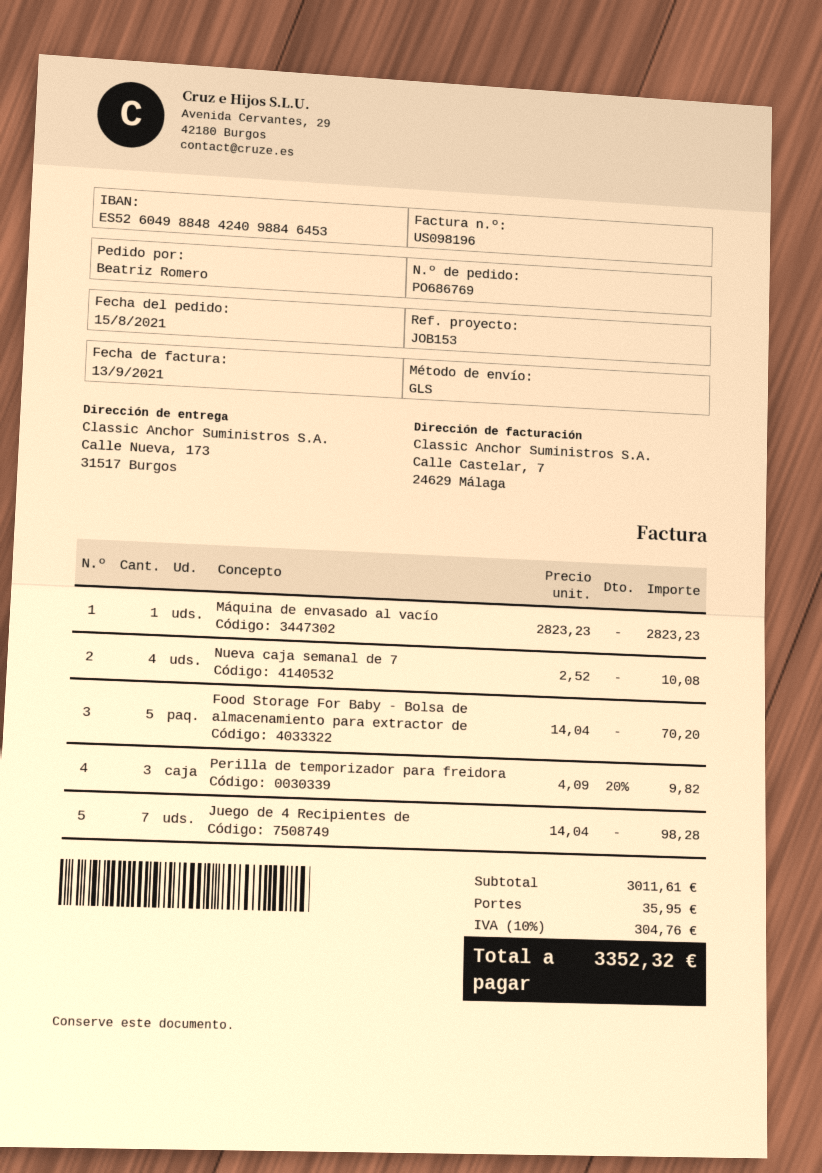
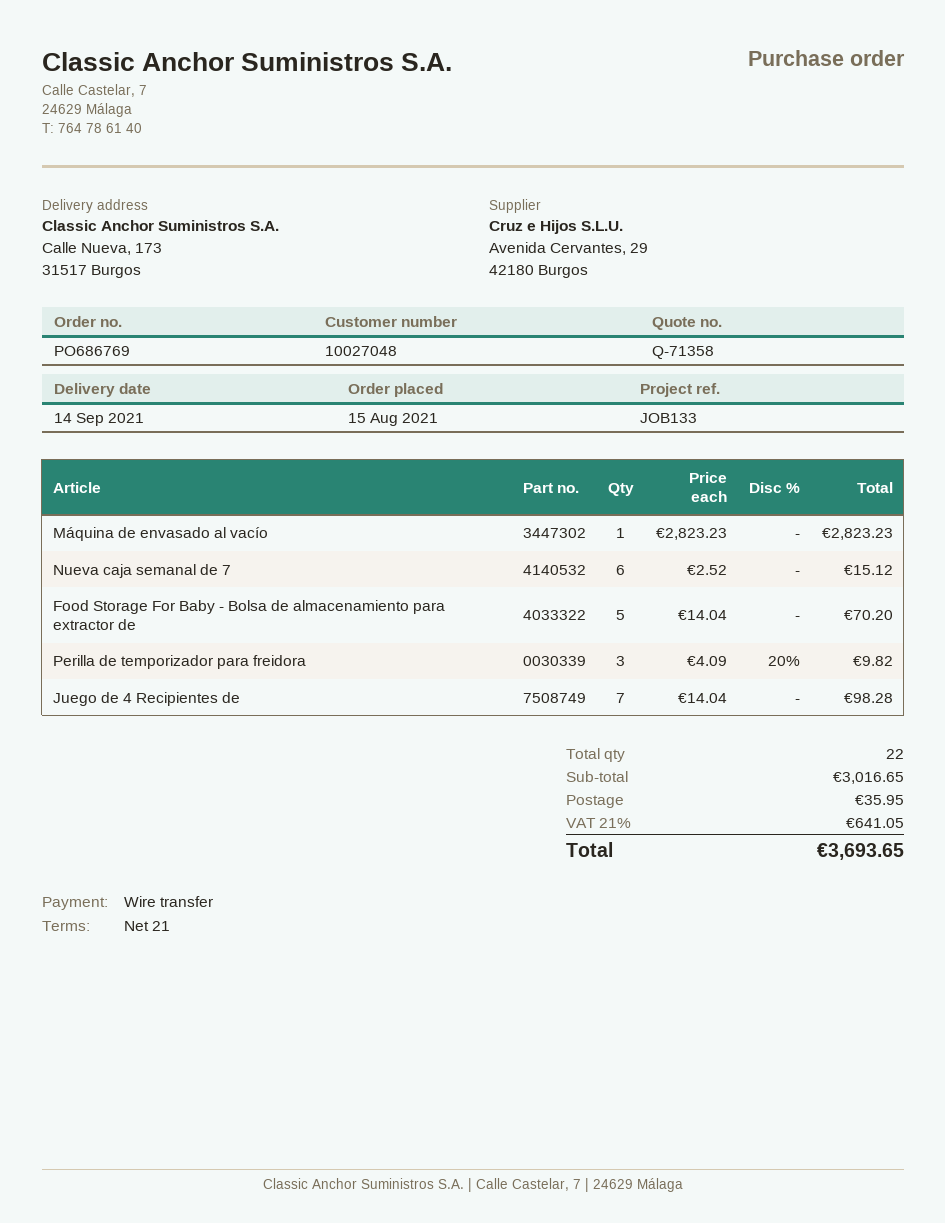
reference: JOB153 -> JOB133
Nueva caja semanal de 7: 4 x 2.52 = 10.08 -> 6 x 2.52 = 15.12
subtotal: 3011.61 -> 3016.65
tax: 10% = 304.76 -> 21% = 641.05
total: 3352.32 -> 3693.65

